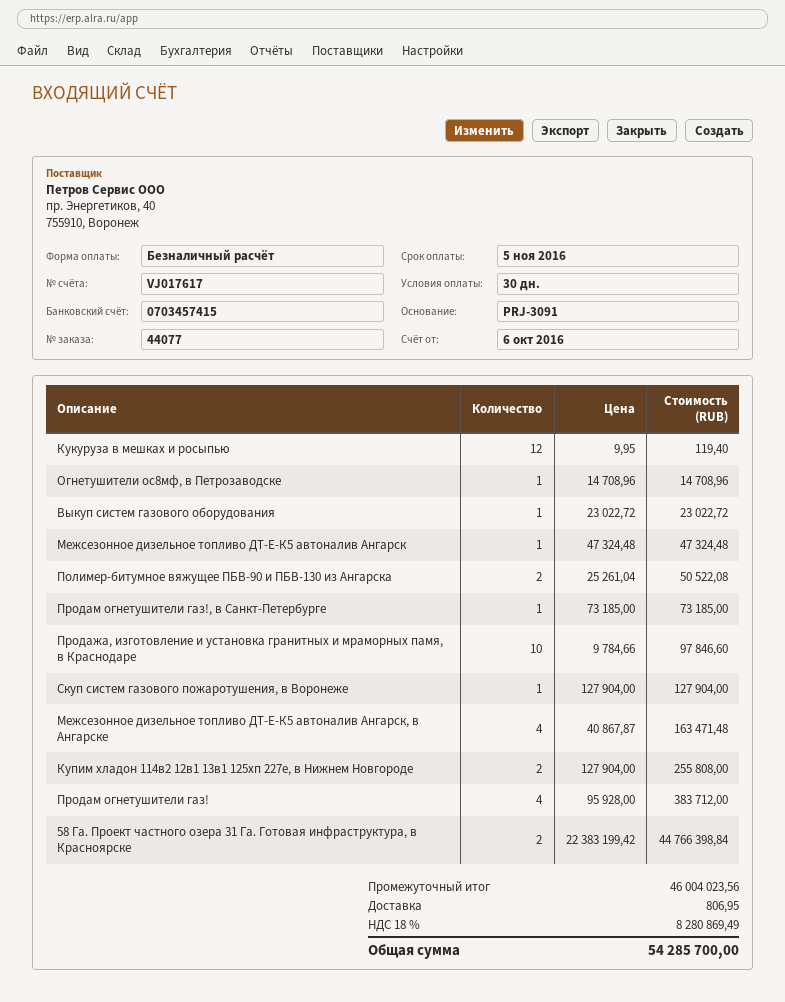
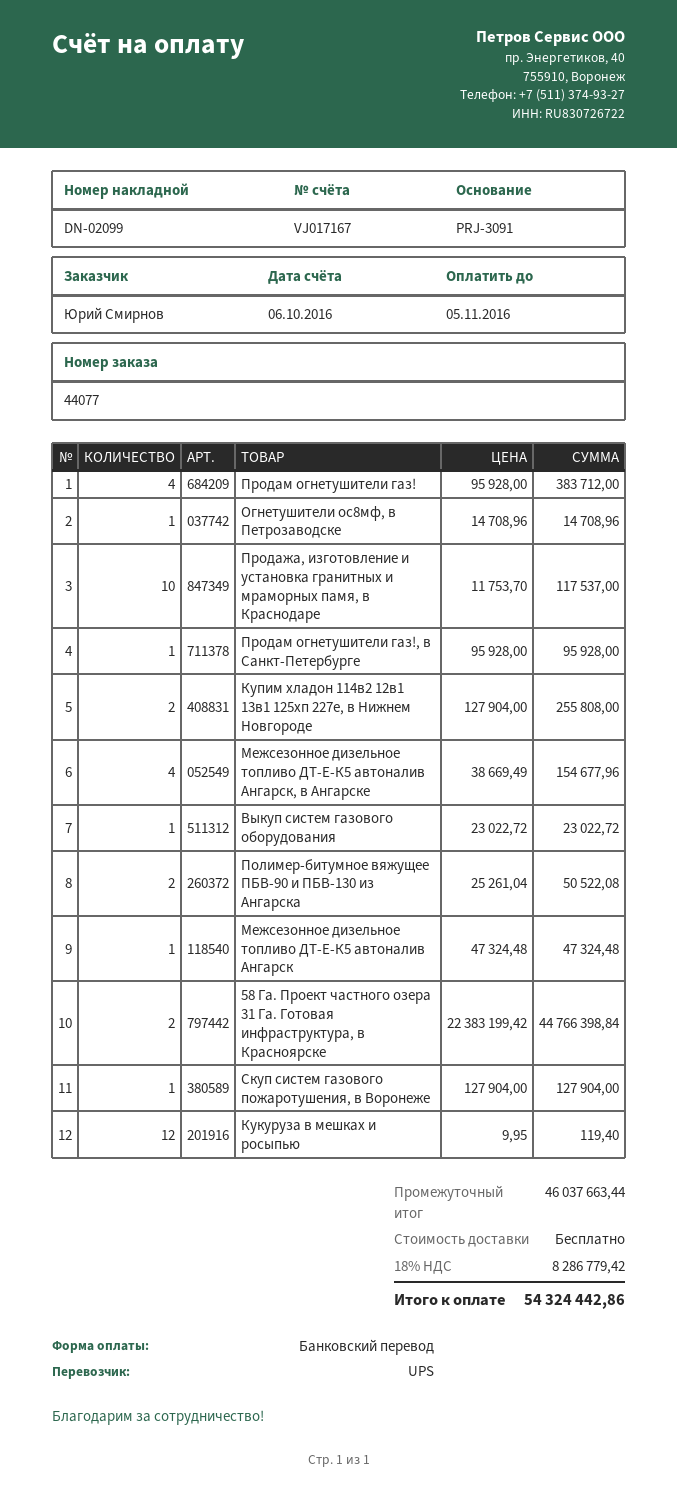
invoice number: VJ017617 -> VJ017167
Продам огнетушители газ!, в Санкт-Петербурге: 1 x 73185.00 = 73185.00 -> 1 x 95928.00 = 95928.00
Продажа, изготовление и установка гранитных и мраморных памя, в Краснодаре: 10 x 9784.66 = 97846.60 -> 10 x 11753.70 = 117537.00
Межсезонное дизельное топливо ДТ-Е-К5 автоналив Ангарск, в Ангарске: 4 x 40867.87 = 163471.48 -> 4 x 38669.49 = 154677.96
subtotal: 46004023.56 -> 46037663.44
shipping: 806.95 -> 0.00
tax: 18% = 8280869.49 -> 18% = 8286779.42
total: 54285700.00 -> 54324442.86

